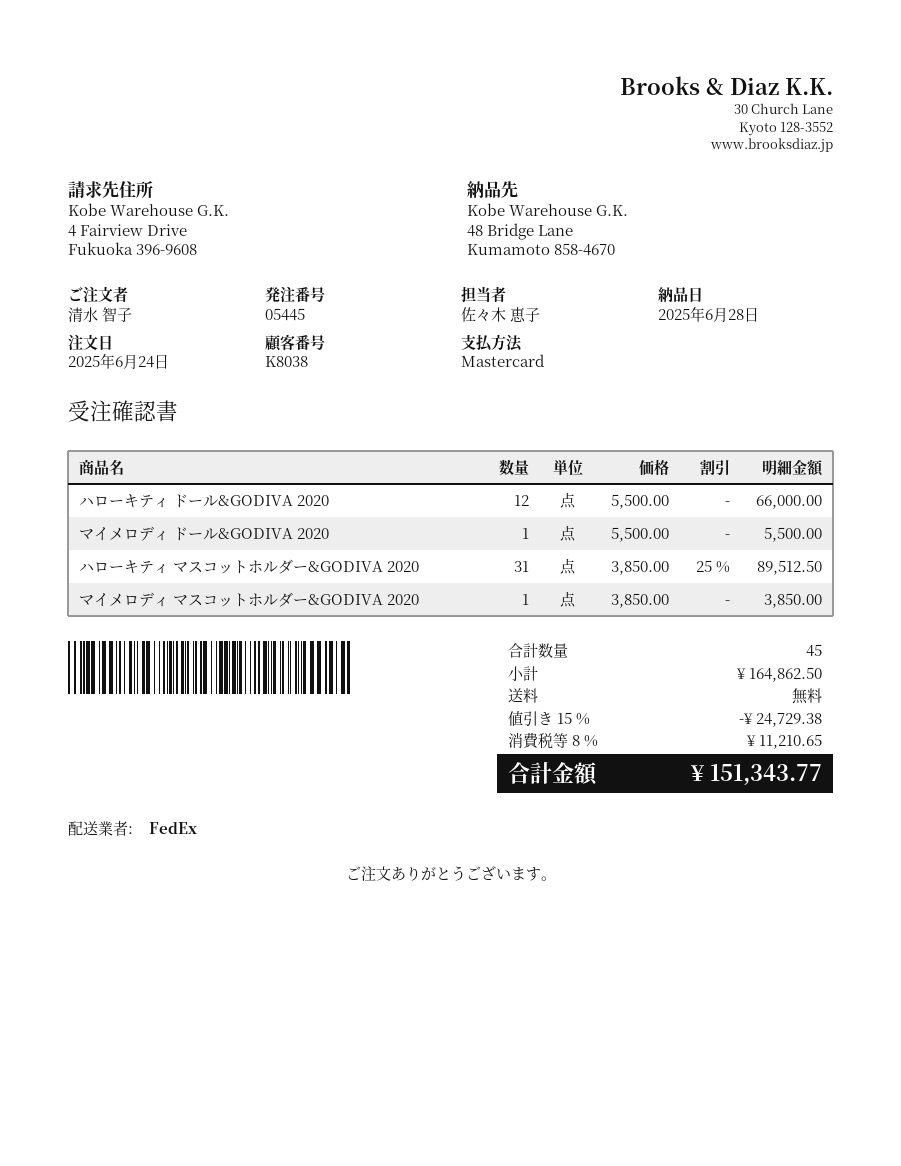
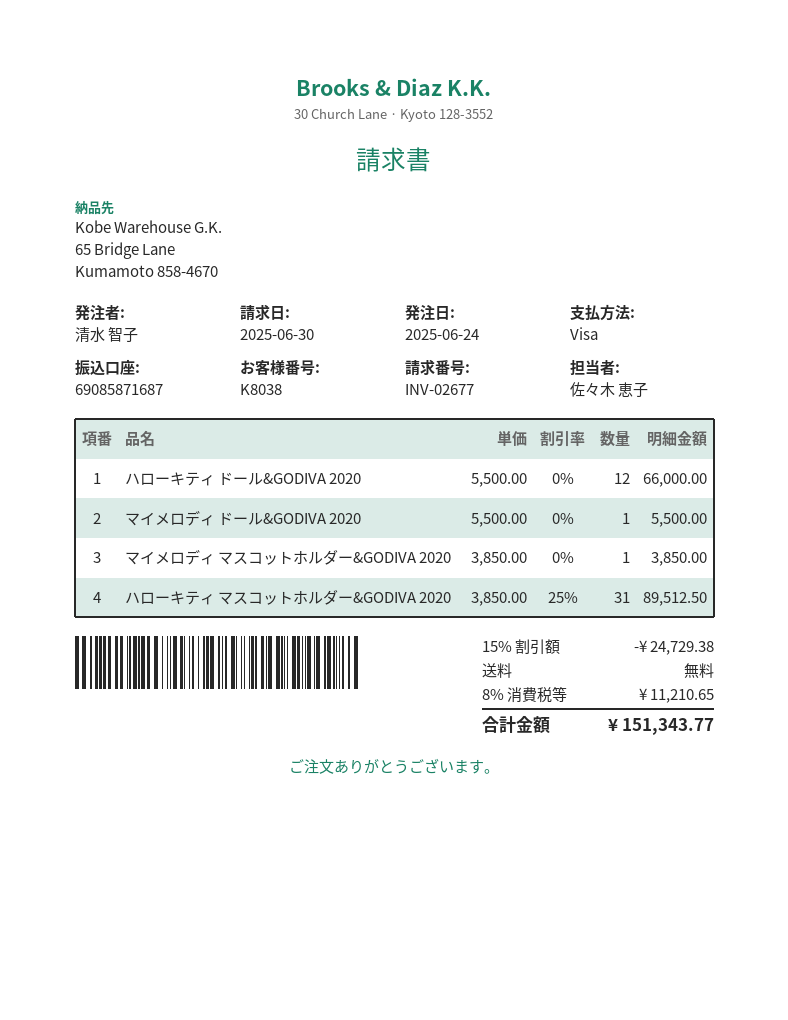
payment method: Mastercard -> Visa
ship to: 48 Bridge Lane, Kumamoto 858-4670 -> 65 Bridge Lane, Kumamoto 858-4670

